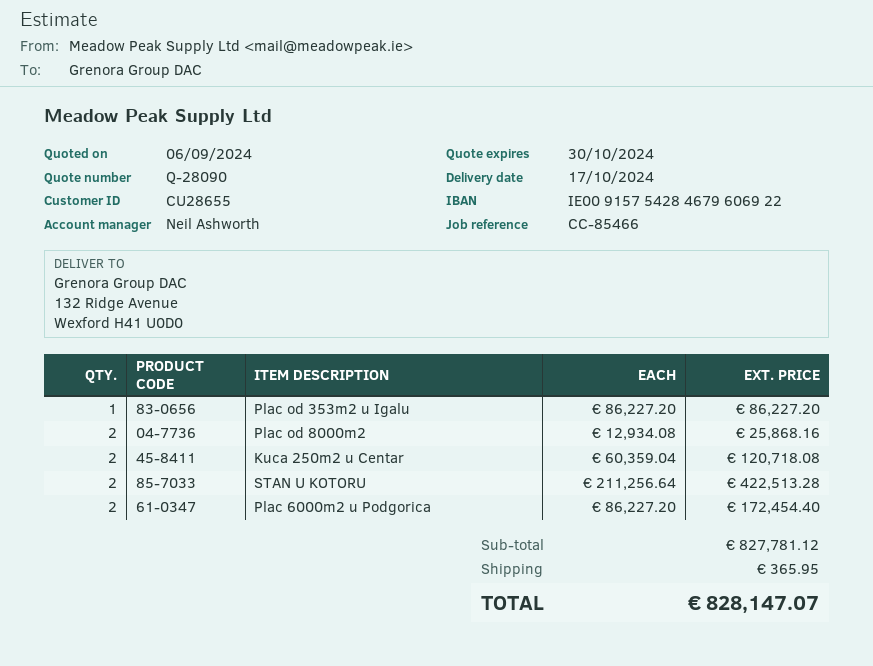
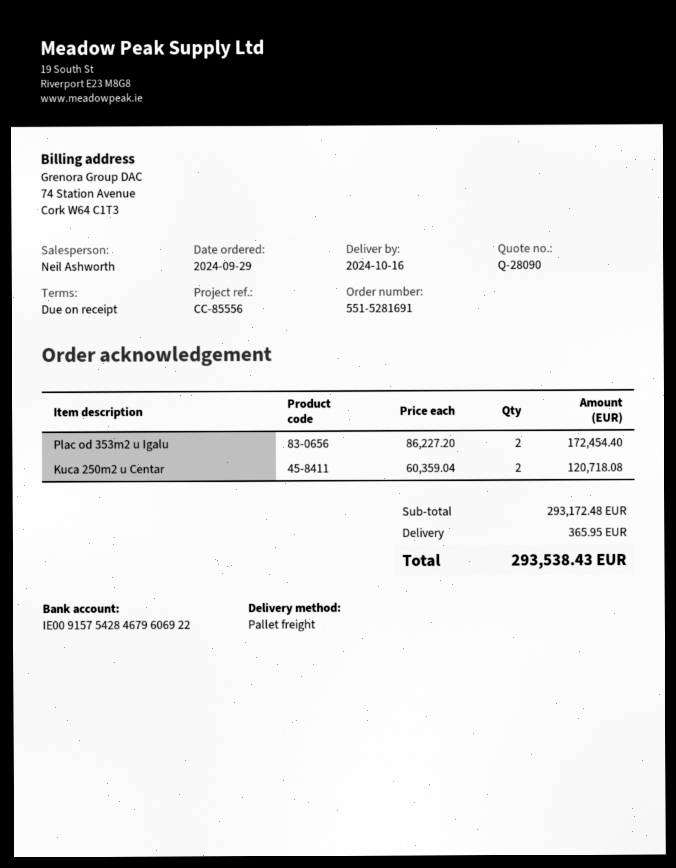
delivery date: 2024-10-17 -> 2024-10-16
reference: CC-85466 -> CC-85556
Plac od 353m2 u Igalu: 1 x 86227.20 = 86227.20 -> 2 x 86227.20 = 172454.40
Plac od 8000m2: 2 x 12934.08 = 25868.16 -> none
STAN U KOTORU: 2 x 211256.64 = 422513.28 -> none
Plac 6000m2 u Podgorica: 2 x 86227.20 = 172454.40 -> none
subtotal: 827781.12 -> 293172.48
total: 828147.07 -> 293538.43

